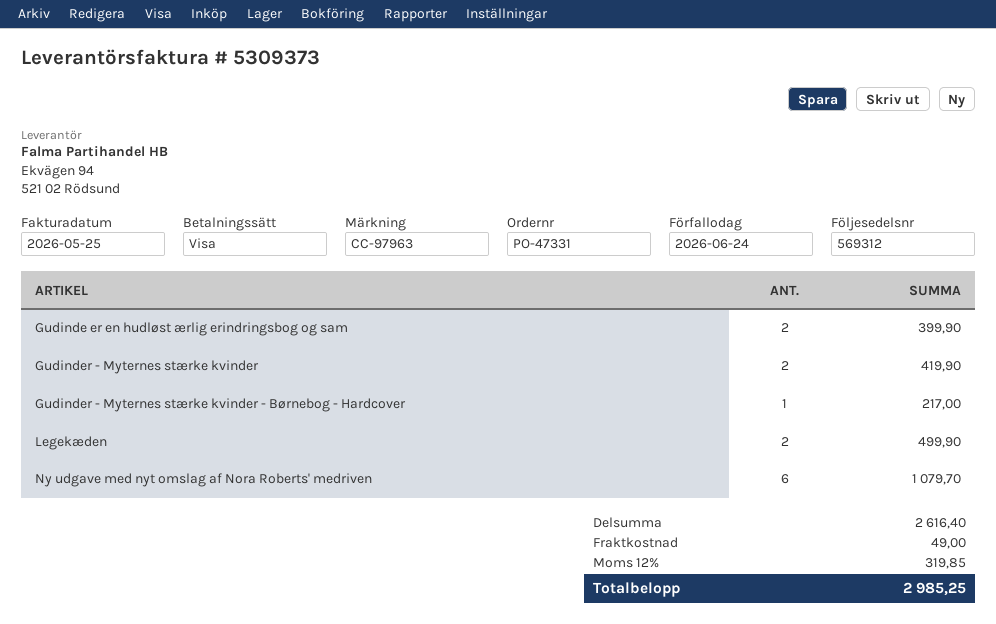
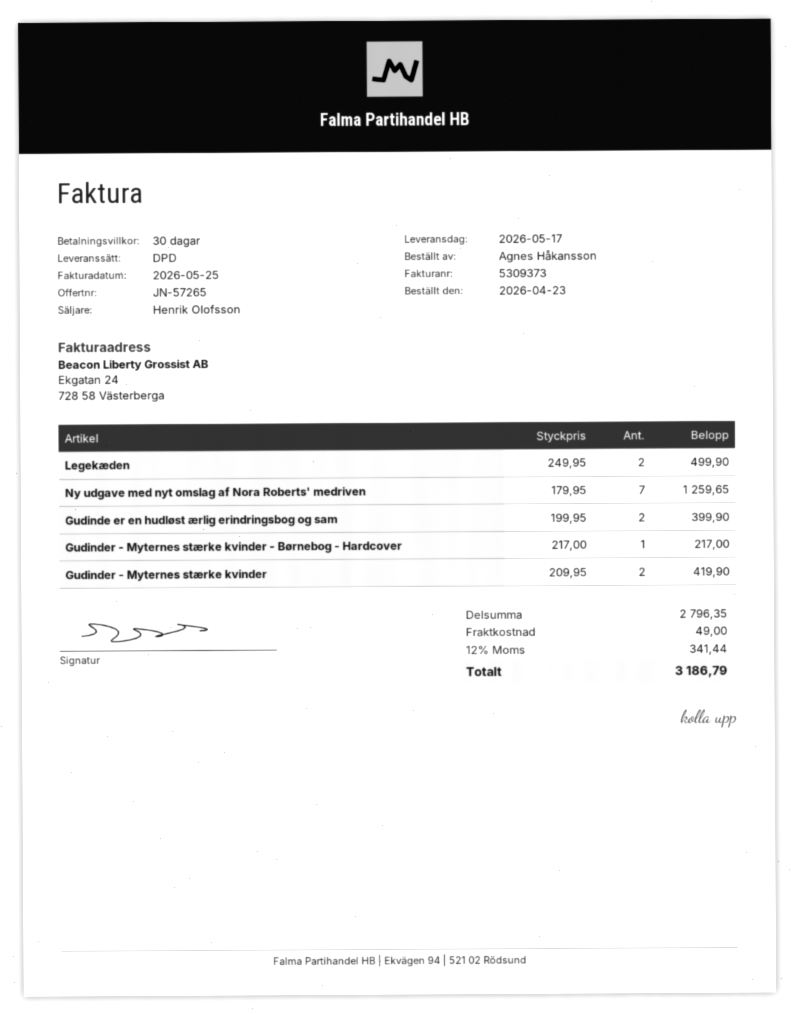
Ny udgave med nyt omslag af Nora Roberts' medriven: 6 for 1079.70 -> 7 for 1259.65
subtotal: 2616.40 -> 2796.35
tax: 12% = 319.85 -> 12% = 341.44
total: 2985.25 -> 3186.79

